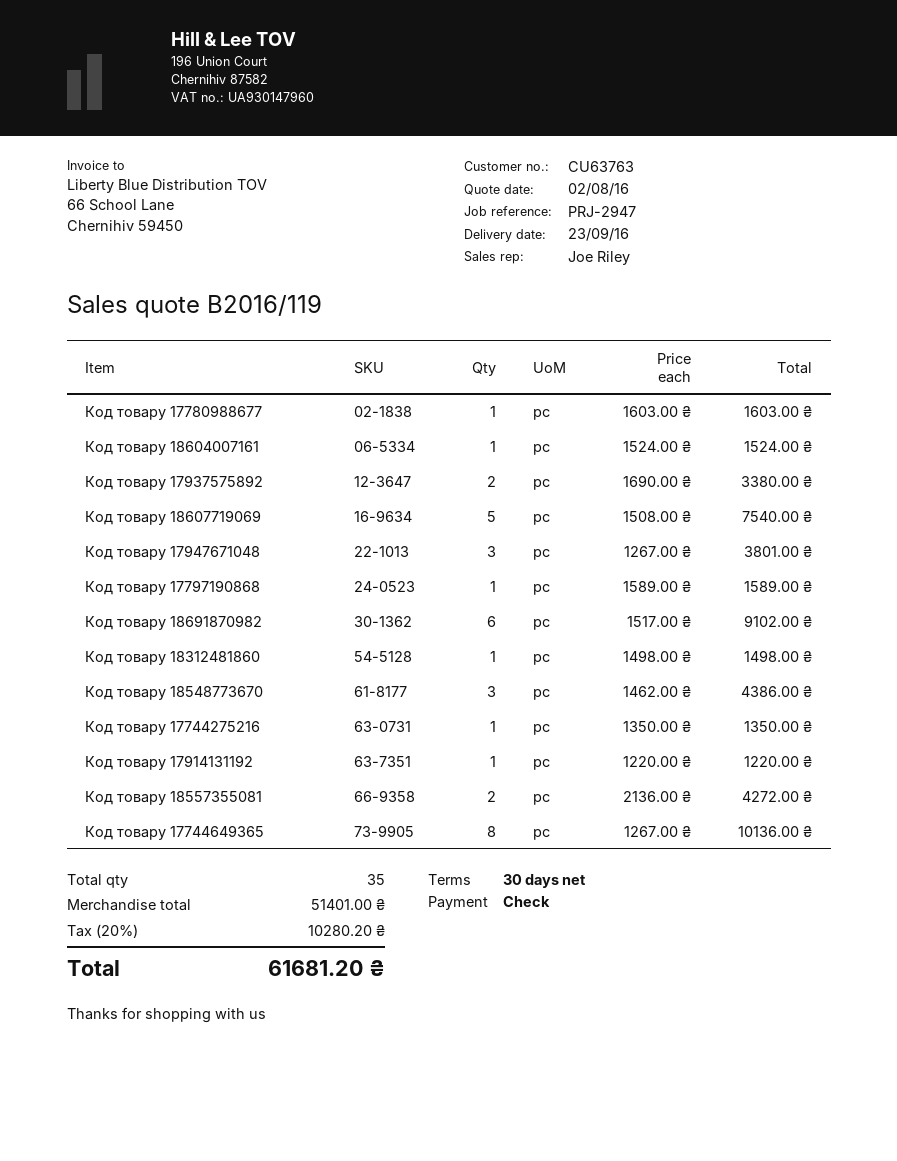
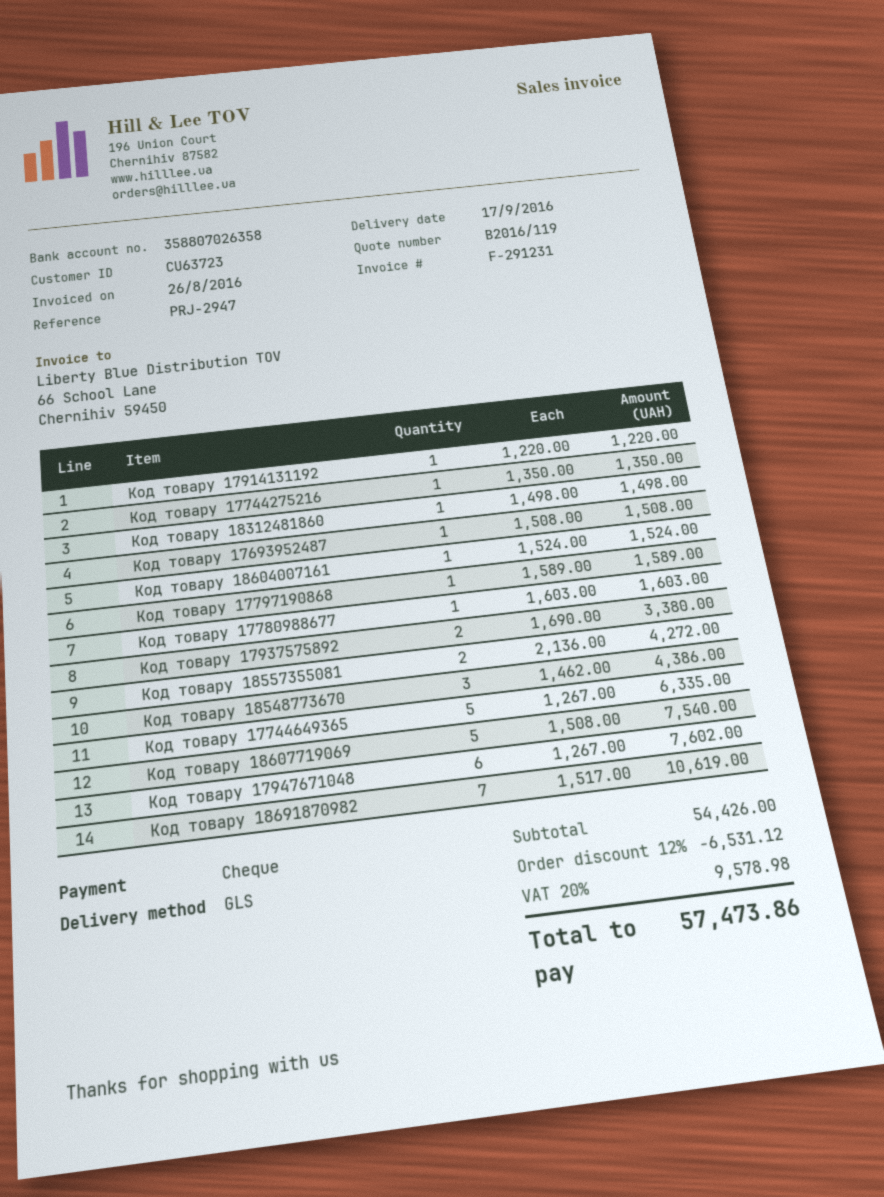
delivery date: 2016-09-23 -> 2016-09-17
customer number: CU63763 -> CU63723
Код товару 17947671048: 3 x 1267.00 = 3801.00 -> 6 x 1267.00 = 7602.00
Код товару 18691870982: 6 x 1517.00 = 9102.00 -> 7 x 1517.00 = 10619.00
Код товару 17744649365: 8 x 1267.00 = 10136.00 -> 5 x 1267.00 = 6335.00
Код товару 17693952487: none -> 1 x 1508.00 = 1508.00
subtotal: 51401.00 -> 54426.00
discount: none -> 12% = 6531.12
tax: 20% = 10280.20 -> 20% = 9578.98
total: 61681.20 -> 57473.86

